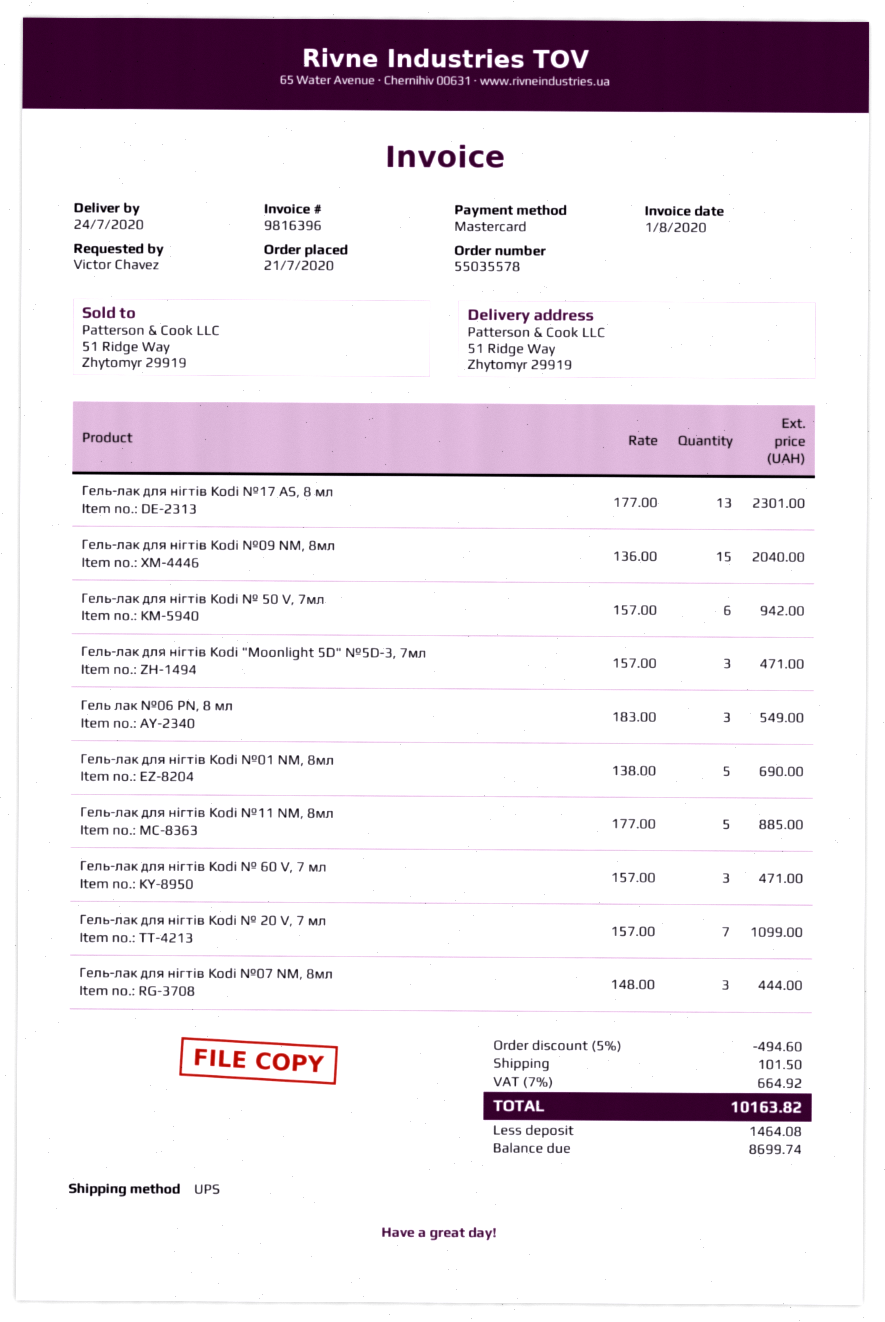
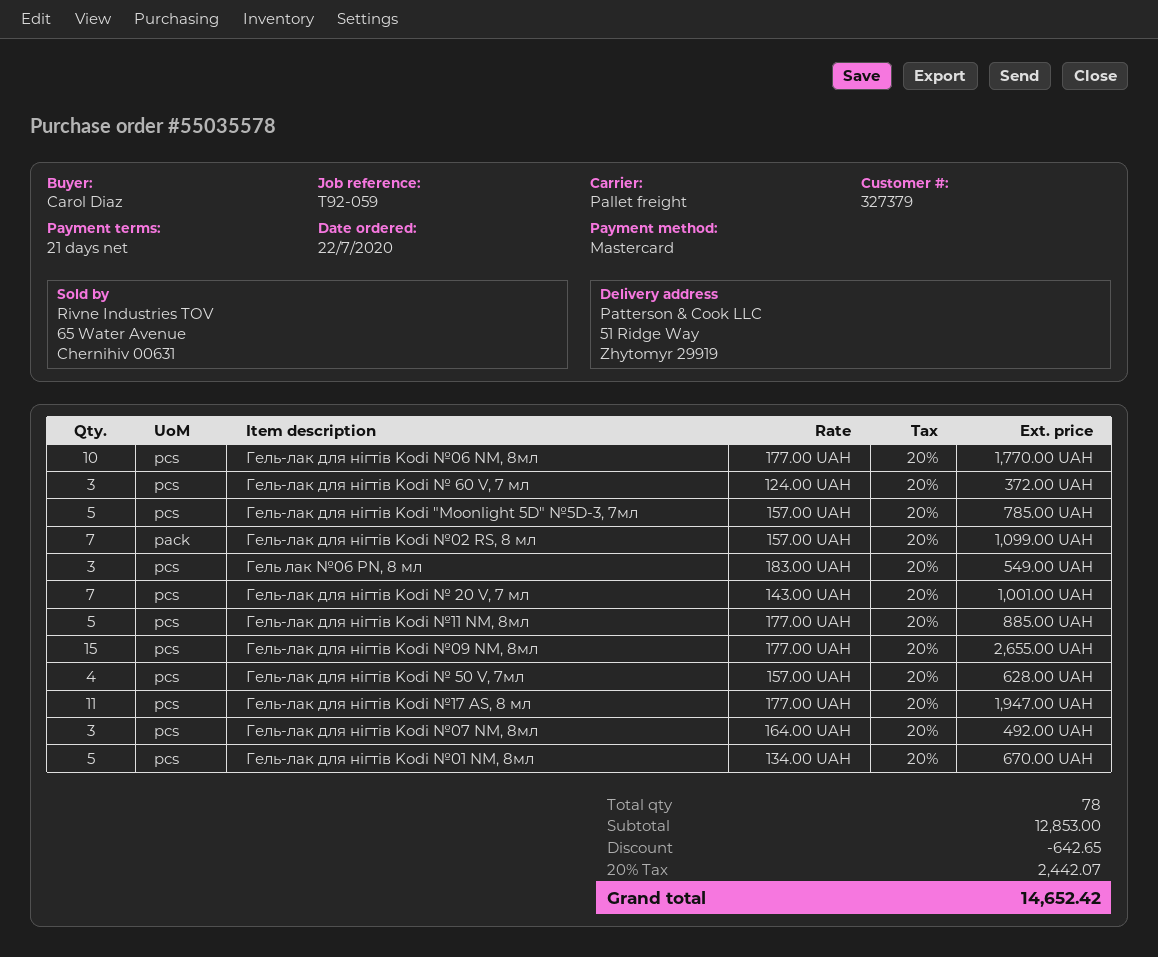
order date: 2020-07-21 -> 2020-07-22
ordered by: Victor Chavez -> Carol Diaz
shipping method: UPS -> pallet freight
Гель-лак для нігтів Kodi №17 AS, 8 мл: 13 x 177.00 = 2301.00 -> 11 x 177.00 = 1947.00
Гель-лак для нігтів Kodi №09 NM, 8мл: 15 x 136.00 = 2040.00 -> 15 x 177.00 = 2655.00
Гель-лак для нігтів Kodi № 50 V, 7мл: 6 x 157.00 = 942.00 -> 4 x 157.00 = 628.00
Гель-лак для нігтів Kodi "Moonlight 5D" №5D-3, 7мл: 3 x 157.00 = 471.00 -> 5 x 157.00 = 785.00
Гель-лак для нігтів Kodi №01 NM, 8мл: 5 x 138.00 = 690.00 -> 5 x 134.00 = 670.00
Гель-лак для нігтів Kodi № 60 V, 7 мл: 3 x 157.00 = 471.00 -> 3 x 124.00 = 372.00
Гель-лак для нігтів Kodi № 20 V, 7 мл: 7 x 157.00 = 1099.00 -> 7 x 143.00 = 1001.00
Гель-лак для нігтів Kodi №07 NM, 8мл: 3 x 148.00 = 444.00 -> 3 x 164.00 = 492.00
Гель-лак для нігтів Kodi №06 NM, 8мл: none -> 10 x 177.00 = 1770.00
Гель-лак для нігтів Kodi №02 RS, 8 мл: none -> 7 x 157.00 = 1099.00
discount: 494.60 -> 642.65
shipping: 101.50 -> none
tax: 7% = 664.92 -> 20% = 2442.07
total: 10163.82 -> 14652.42

